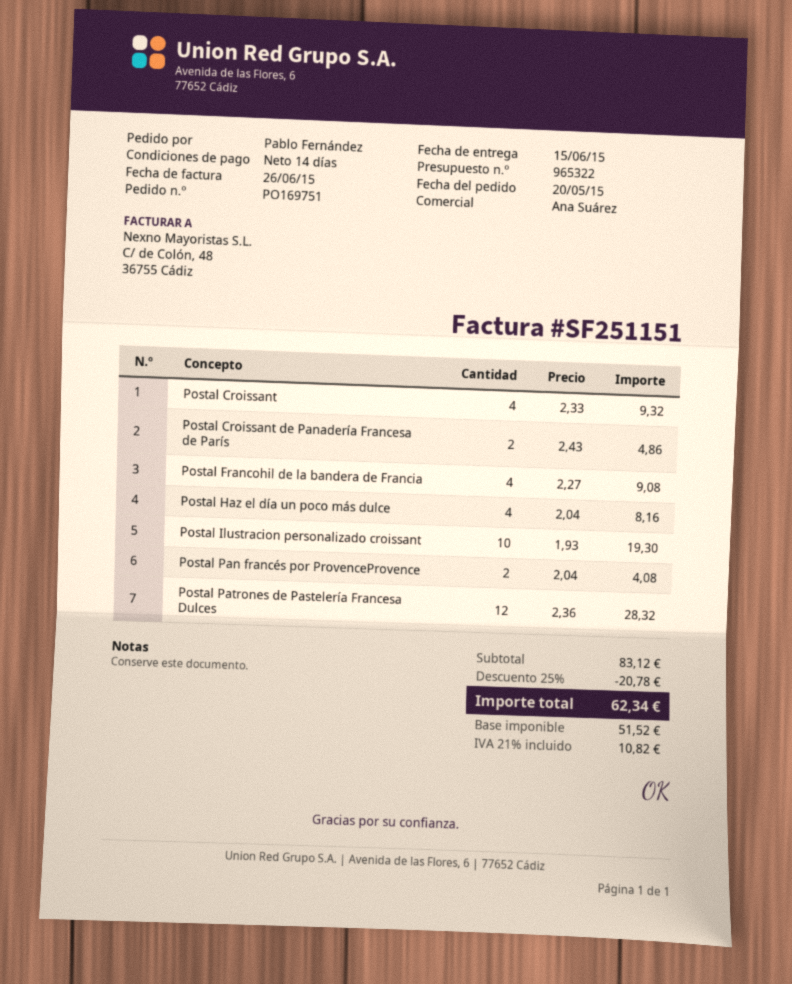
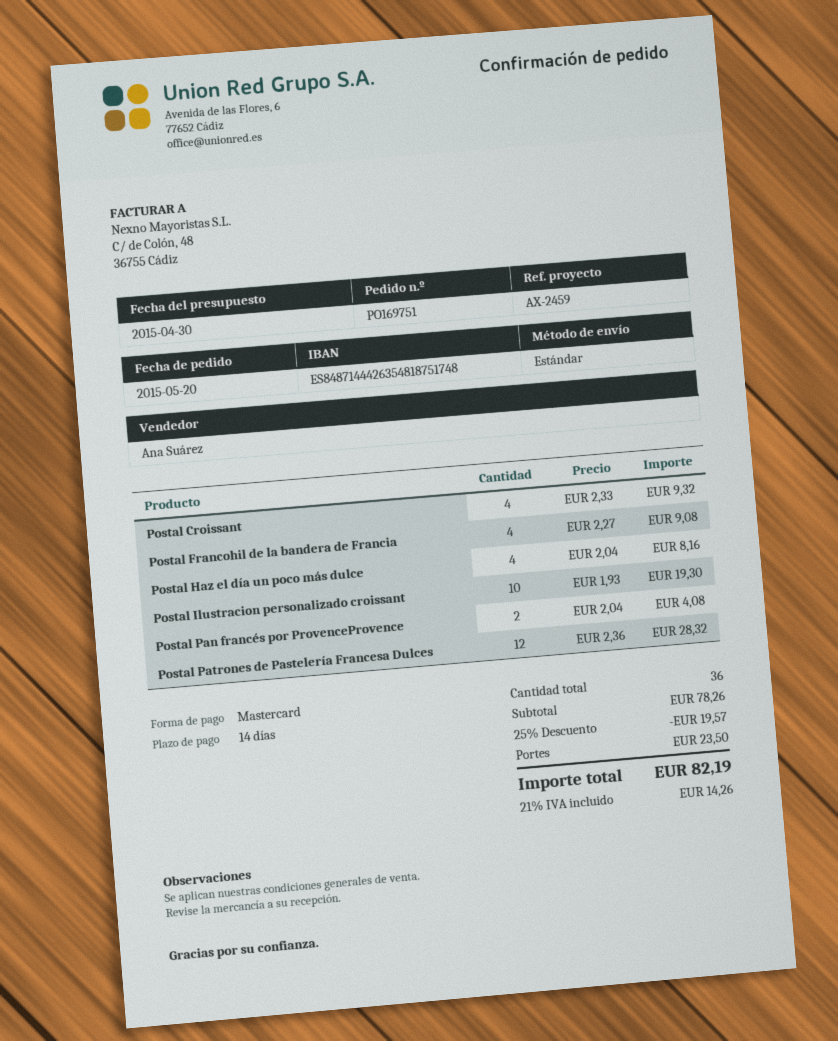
Postal Croissant de Panadería Francesa de París: 2 x 2.43 = 4.86 -> none
subtotal: 83.12 -> 78.26
discount: 25% = 20.78 -> 25% = 19.57
shipping: none -> 23.50
tax: 21% = 10.82 -> 21% = 14.26
total: 62.34 -> 82.19

